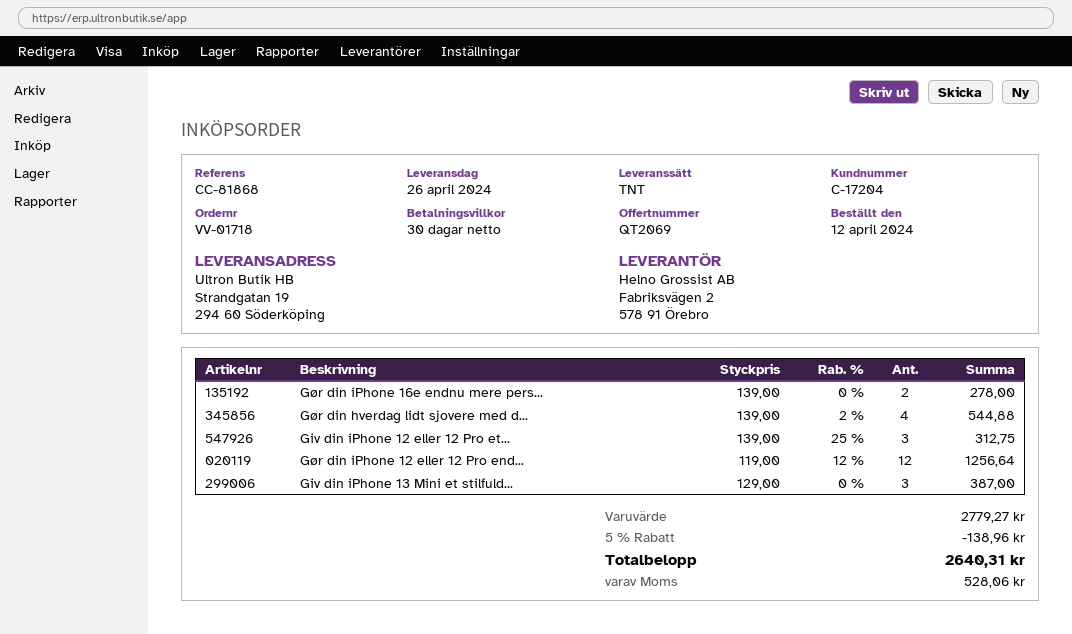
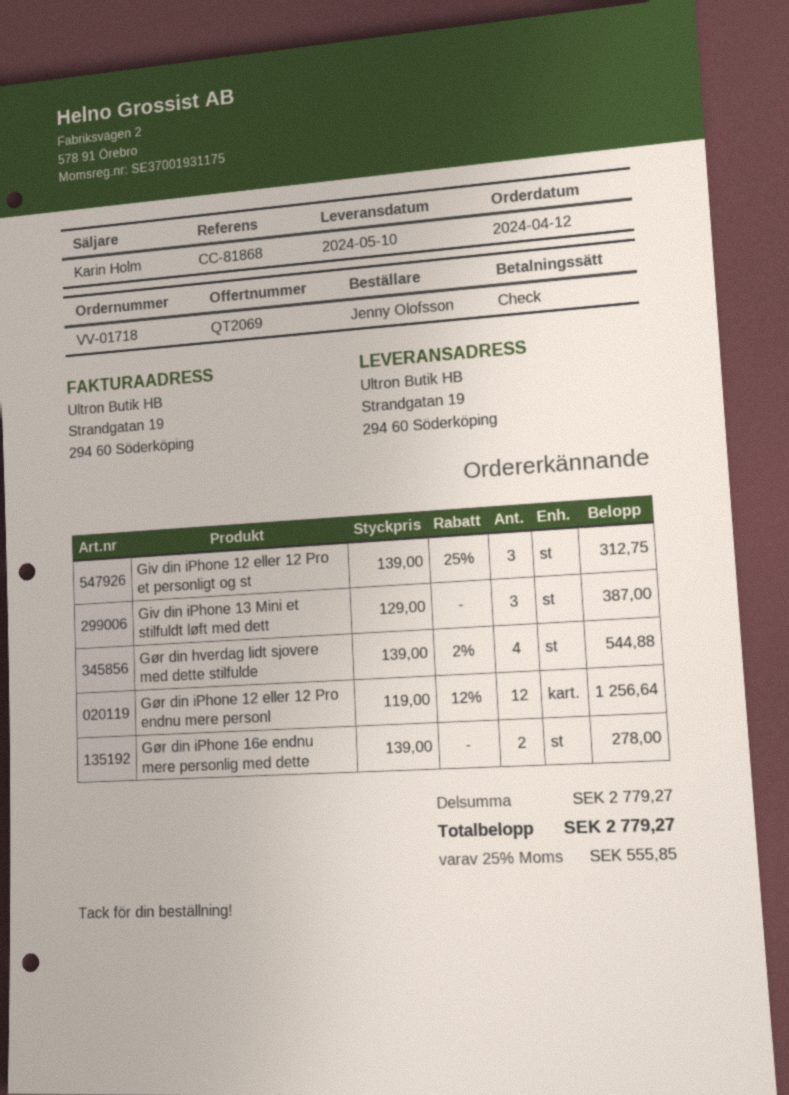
delivery date: 2024-04-26 -> 2024-05-10
discount: 5% = 138.96 -> none
tax: 528.06 -> 555.85
total: 2640.31 -> 2779.27

